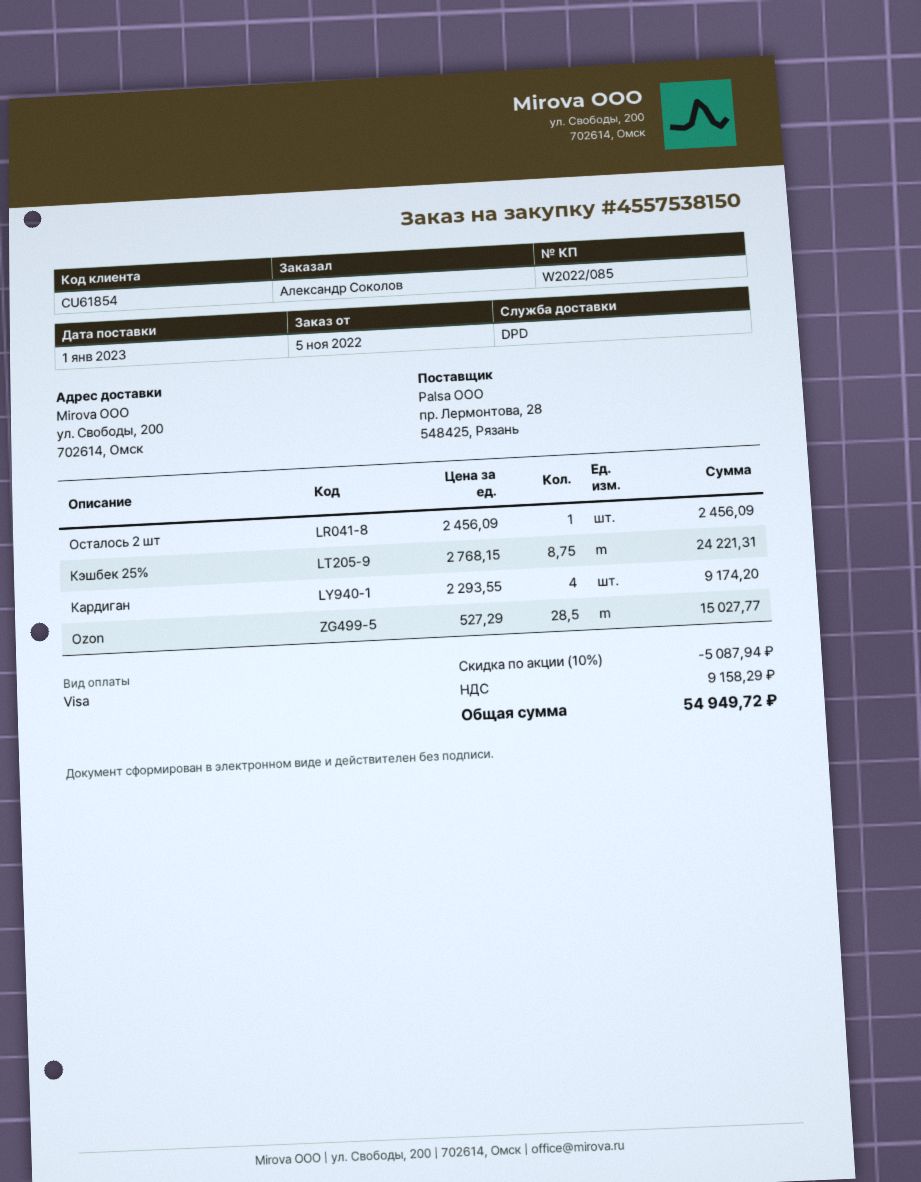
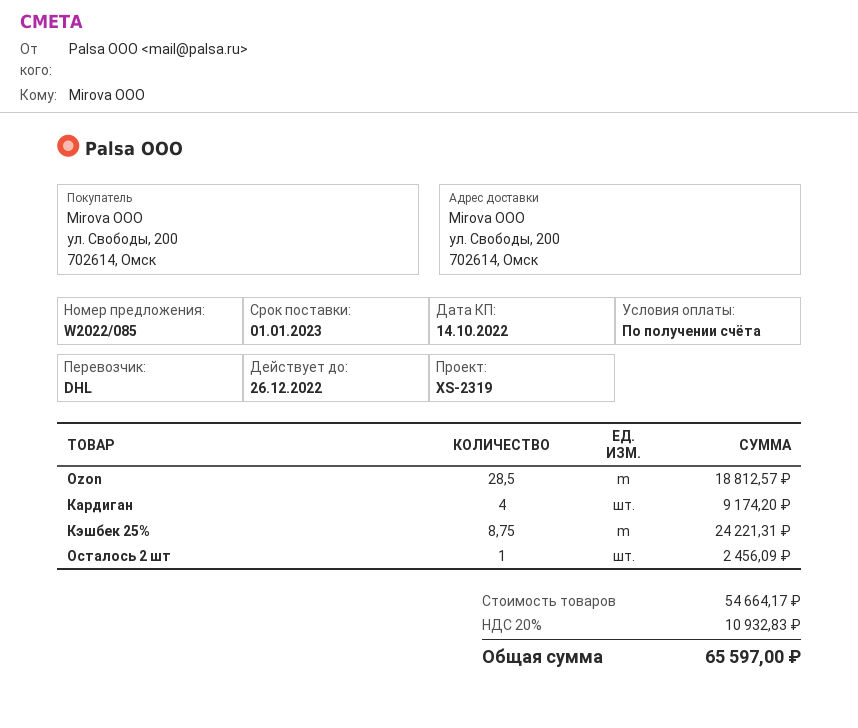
shipping method: DPD -> DHL
Ozon: 28.5 for 15027.77 -> 28.5 for 18812.57
discount: 10% = 5087.94 -> none
tax: 9158.29 -> 10932.83
total: 54949.72 -> 65597.00

